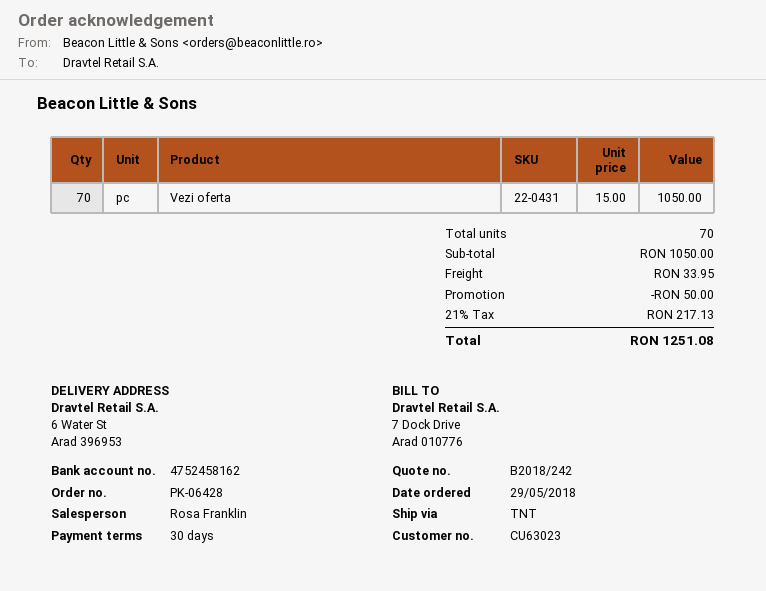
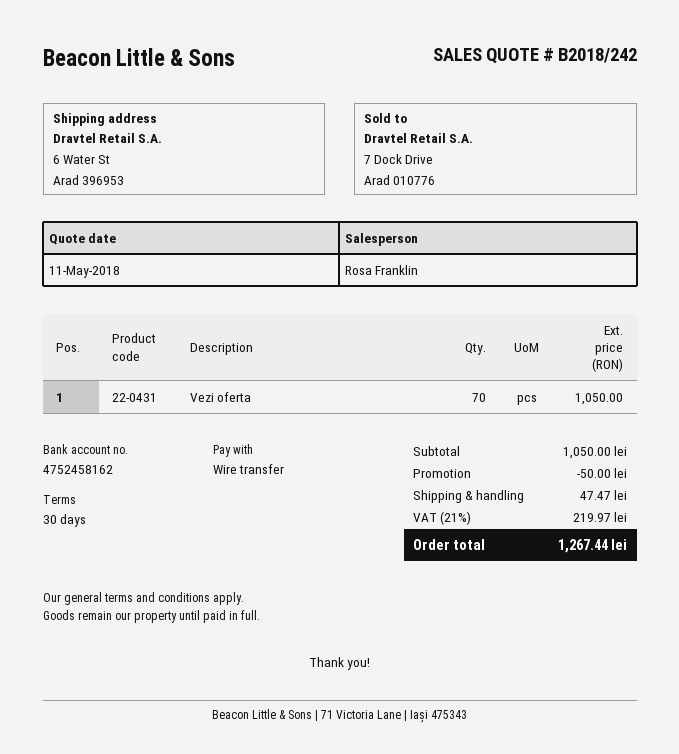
shipping: 33.95 -> 47.47
tax: 21% = 217.13 -> 21% = 219.97
total: 1251.08 -> 1267.44

